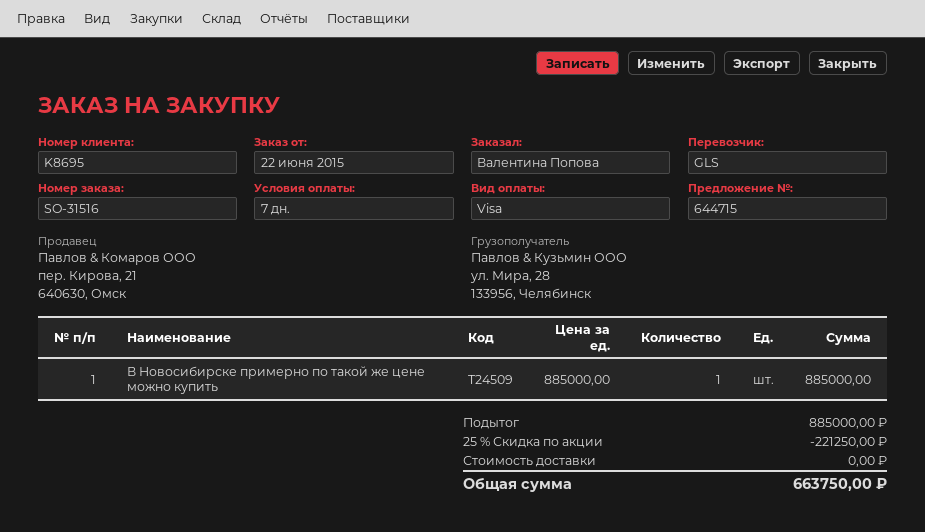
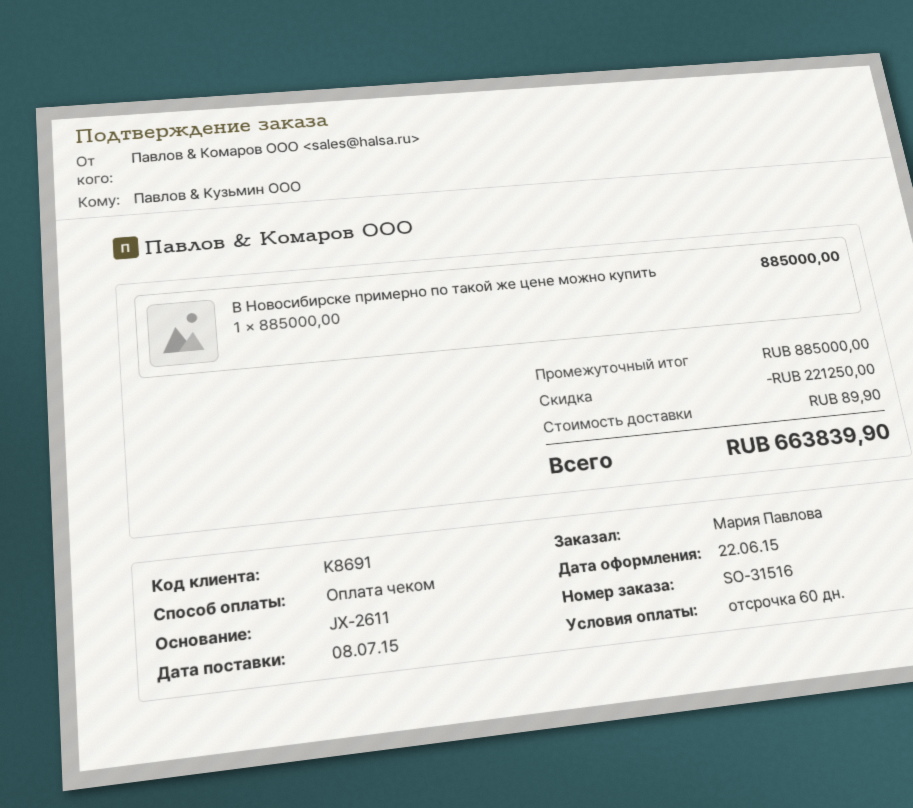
payment terms: 7 days -> 60 days
customer number: K8695 -> K8691
ordered by: Валентина Попова -> Мария Павлова
payment method: Visa -> cheque
shipping: 0.00 -> 89.90
total: 663750.00 -> 663839.90

